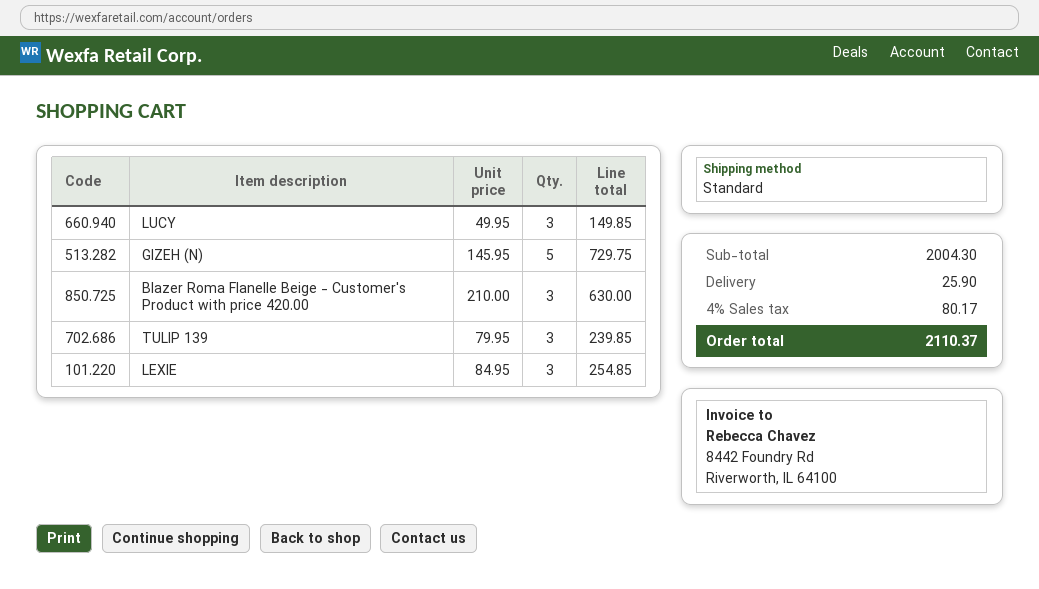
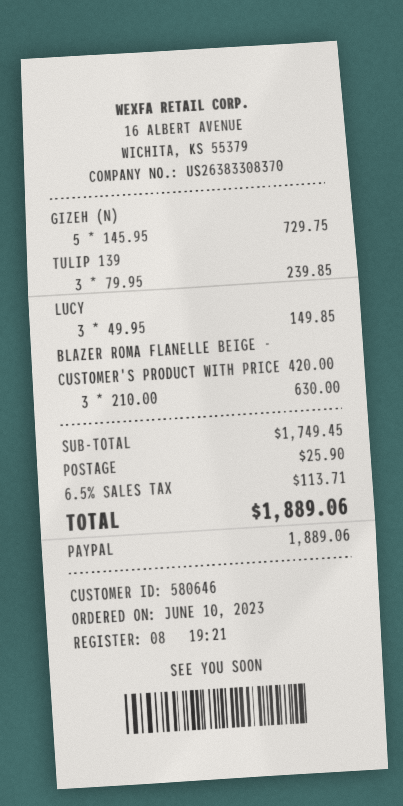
LEXIE: 3 x 84.95 = 254.85 -> none
subtotal: 2004.30 -> 1749.45
tax: 4% = 80.17 -> 6.5% = 113.71
total: 2110.37 -> 1889.06

